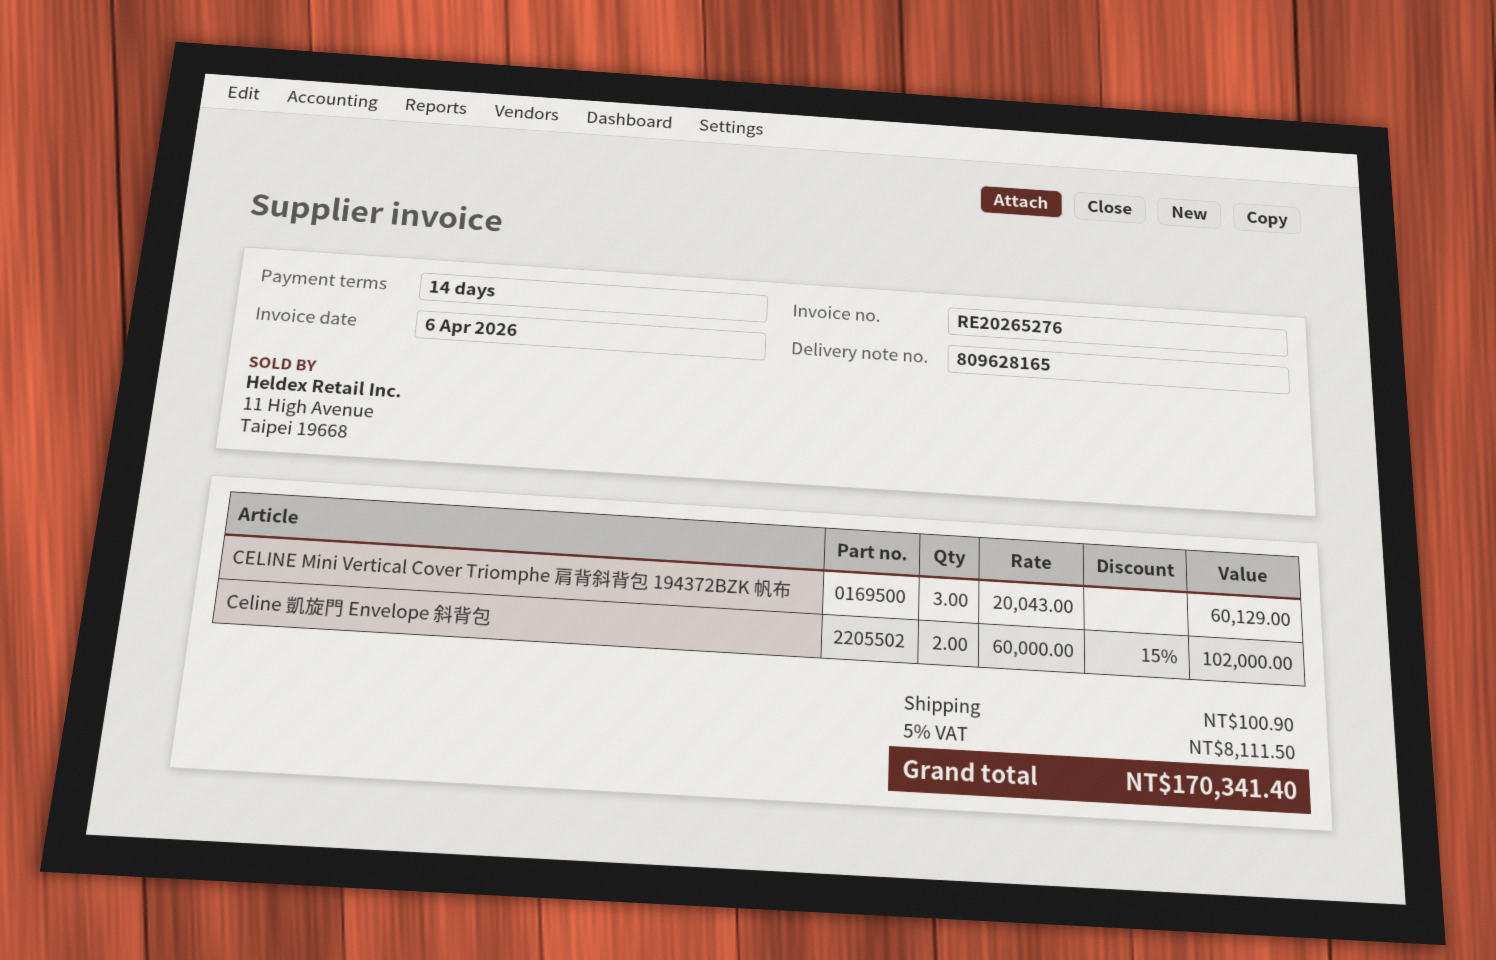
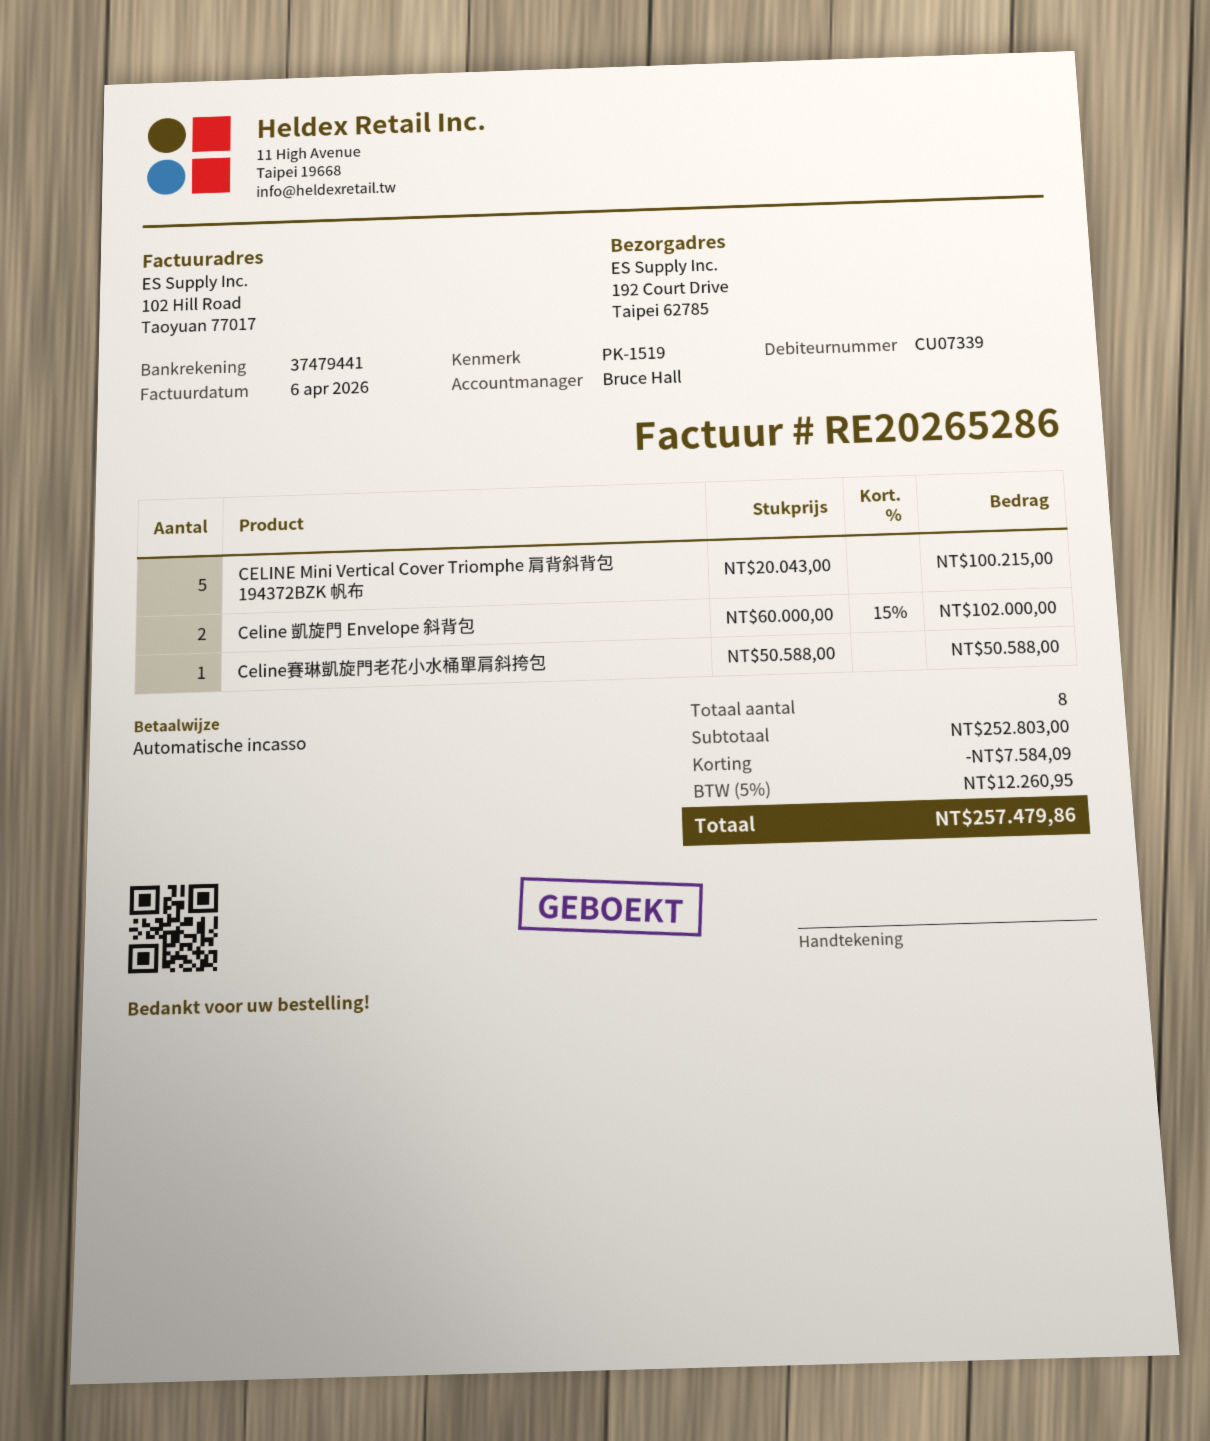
invoice number: RE20265276 -> RE20265286
CELINE Mini Vertical Cover Triomphe 肩背斜背包 194372BZK 帆布: 3 x 20043.00 = 60129.00 -> 5 x 20043.00 = 100215.00
Celine賽琳凱旋門老花小水桶單肩斜挎包: none -> 1 x 50588.00 = 50588.00
discount: none -> 7584.09
shipping: 100.90 -> none
tax: 5% = 8111.50 -> 5% = 12260.95
total: 170341.40 -> 257479.86

